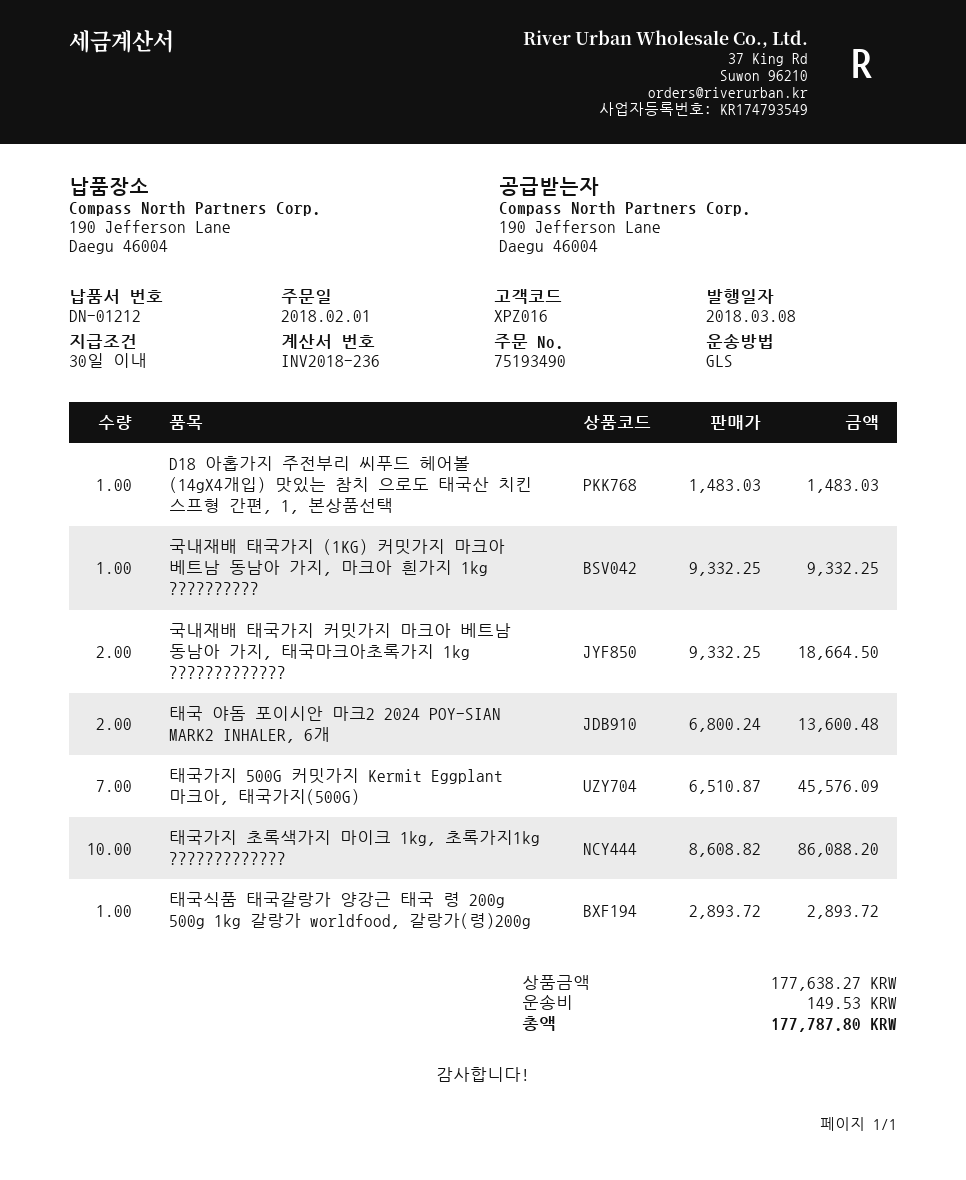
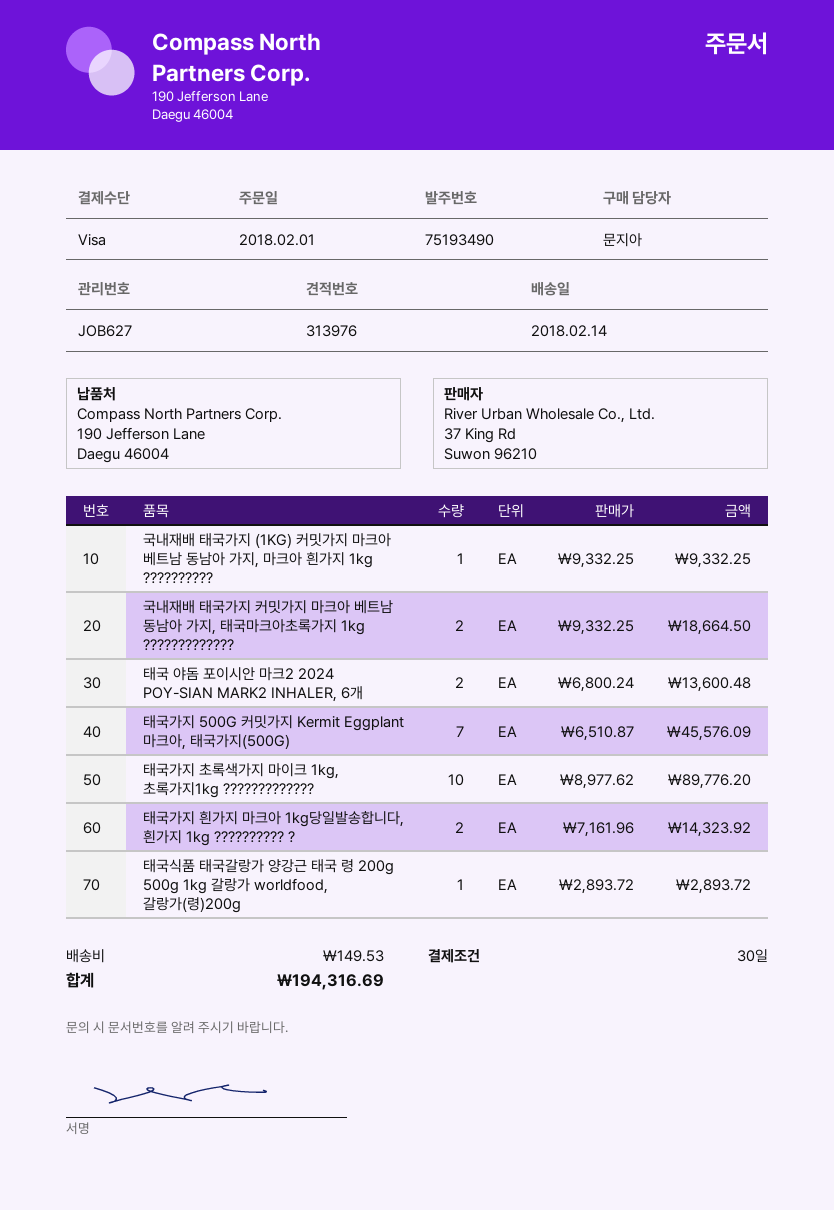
D18 아홉가지 주전부리 씨푸드 헤어볼 (14gX4개입) 맛있는 참치 으로도 태국산 치킨 스프형 간편, 1, 본상품선택: 1 x 1483.03 = 1483.03 -> none
태국가지 초록색가지 마이크 1kg, 초록가지1kg ?????????????: 10 x 8608.82 = 86088.20 -> 10 x 8977.62 = 89776.20
태국가지 흰가지 마크아 1kg당일발송합니다, 흰가지 1kg ?????????? ?: none -> 2 x 7161.96 = 14323.92
total: 177787.80 -> 194316.69

